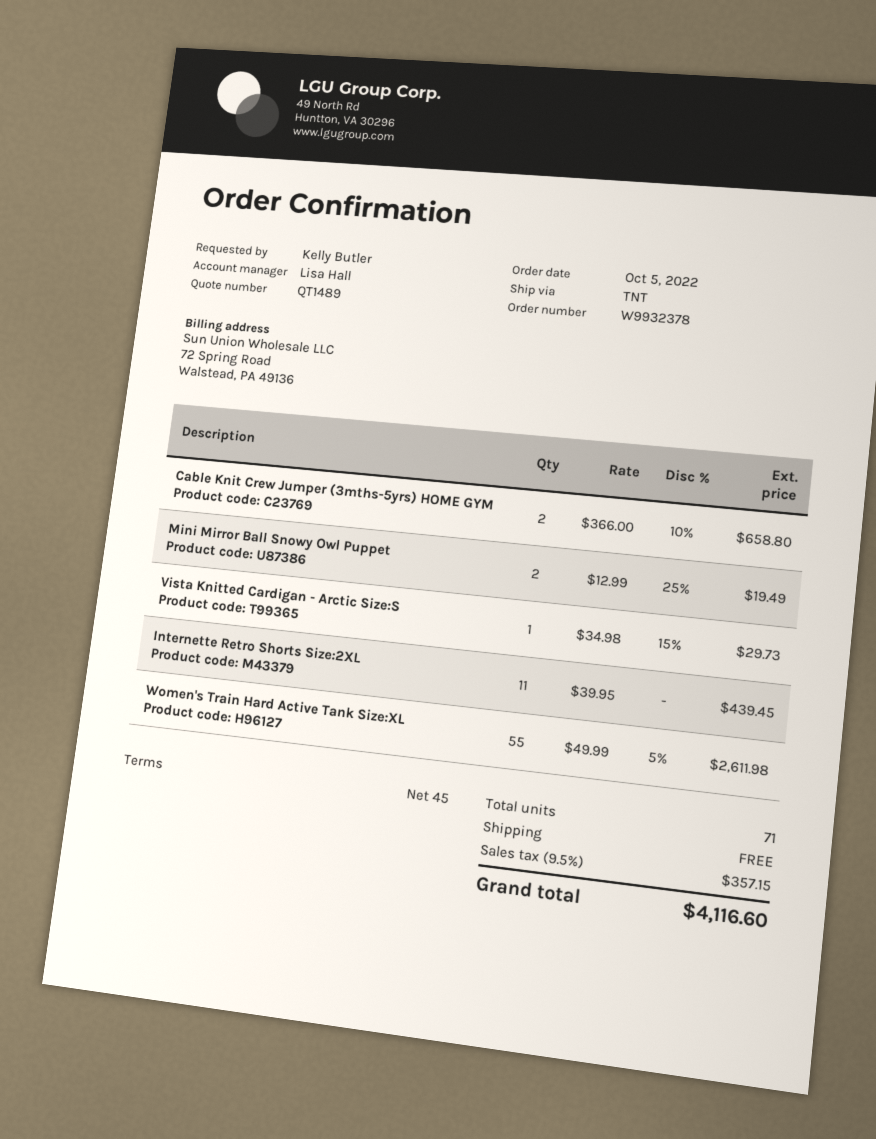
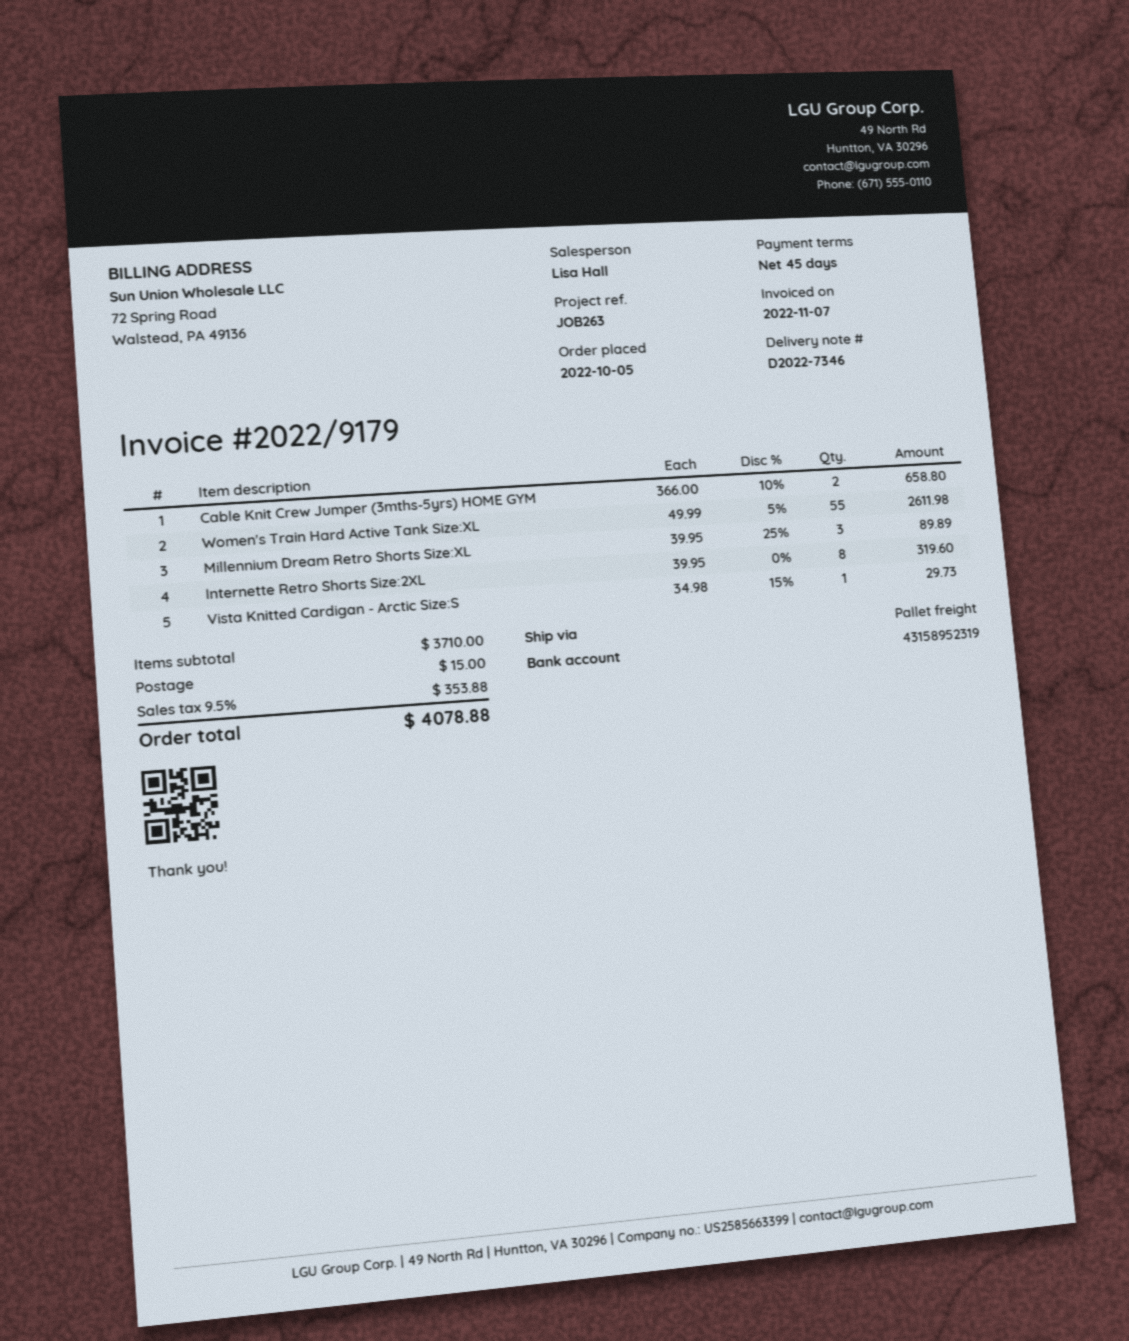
shipping method: TNT -> pallet freight
Mini Mirror Ball Snowy Owl Puppet: 2 x 12.99 - 25% = 19.49 -> none
Internette Retro Shorts Size:2XL: 11 x 39.95 = 439.45 -> 8 x 39.95 = 319.60
Millennium Dream Retro Shorts Size:XL: none -> 3 x 39.95 - 25% = 89.89
shipping: 0.00 -> 15.00
tax: 9.5% = 357.15 -> 9.5% = 353.88
total: 4116.60 -> 4078.88

